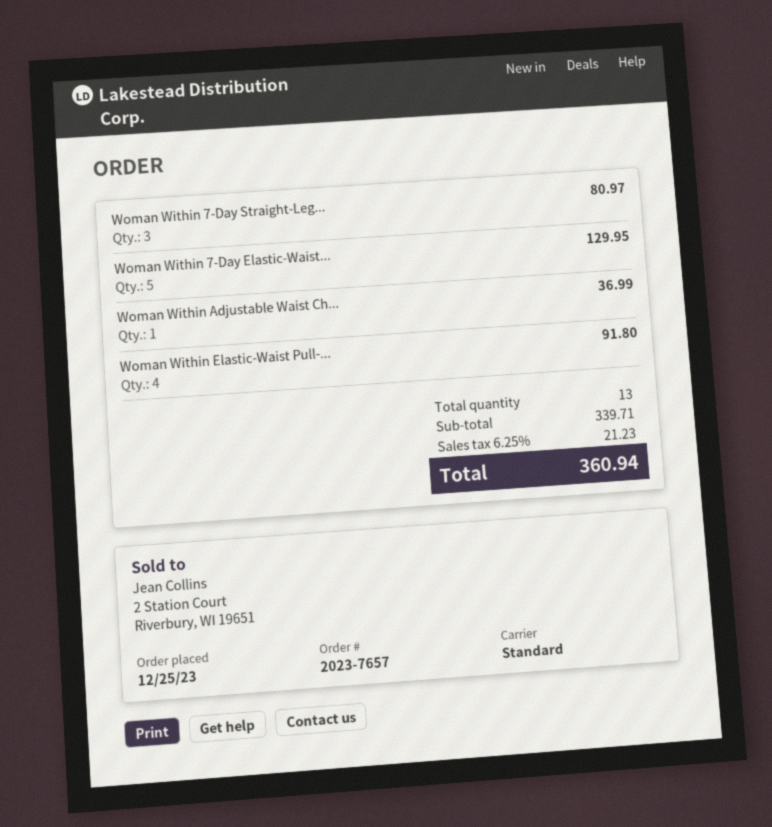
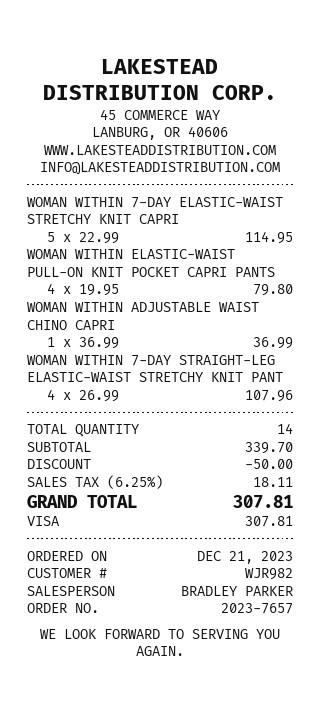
order date: 2023-12-25 -> 2023-12-21
Woman Within 7-Day Straight-Leg...: 3 for 80.97 -> 4 for 107.96
Woman Within 7-Day Elastic-Waist...: 5 for 129.95 -> 5 for 114.95
Woman Within Elastic-Waist Pull-...: 4 for 91.80 -> 4 for 79.80
total quantity: 13 -> 14
subtotal: 339.71 -> 339.70
discount: none -> 50.00
tax: 6.25% = 21.23 -> 6.25% = 18.11
total: 360.94 -> 307.81

